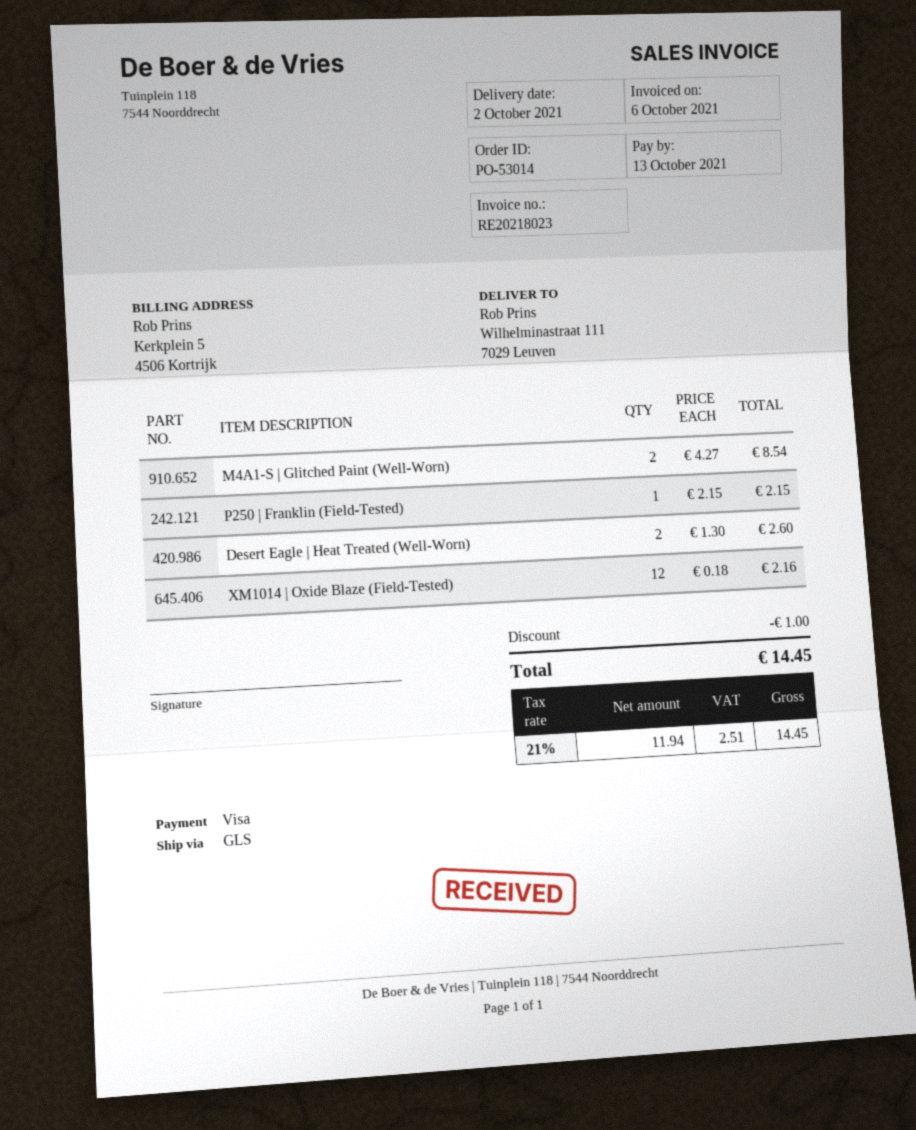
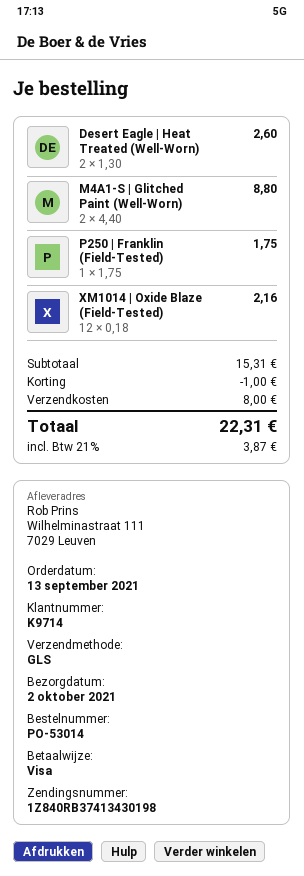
M4A1-S | Glitched Paint (Well-Worn): 2 x 4.27 = 8.54 -> 2 x 4.40 = 8.80
P250 | Franklin (Field-Tested): 1 x 2.15 = 2.15 -> 1 x 1.75 = 1.75
shipping: none -> 8.00
tax: 21% = 2.51 -> 21% = 3.87
total: 14.45 -> 22.31

